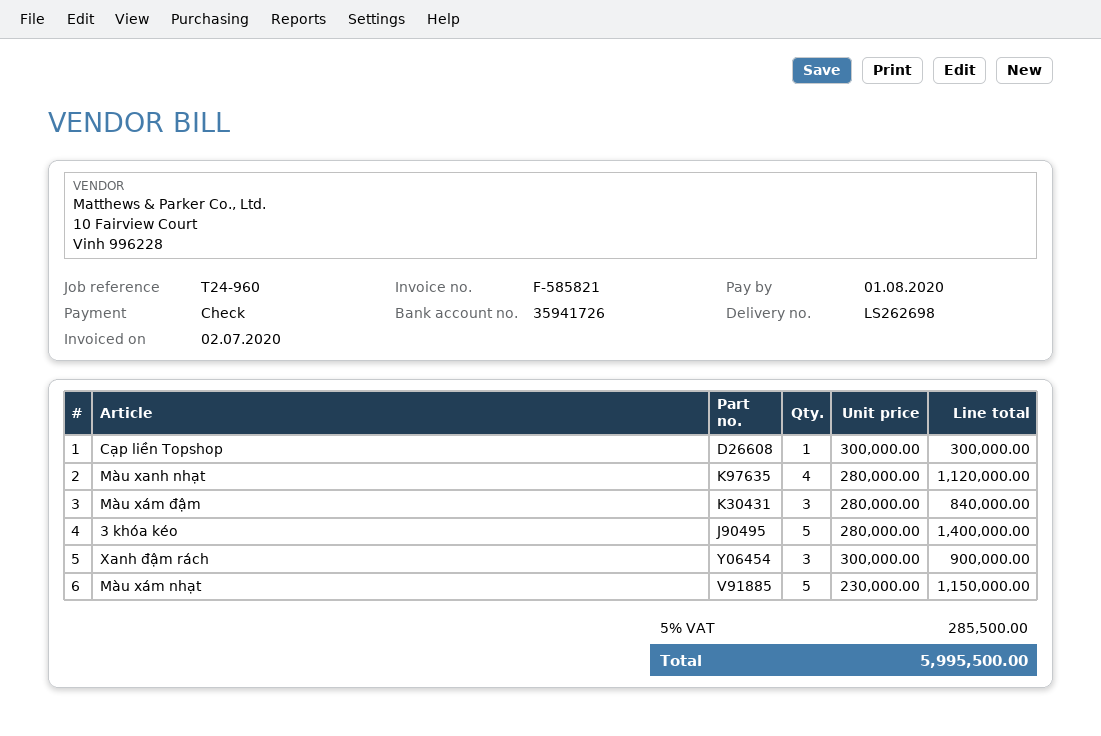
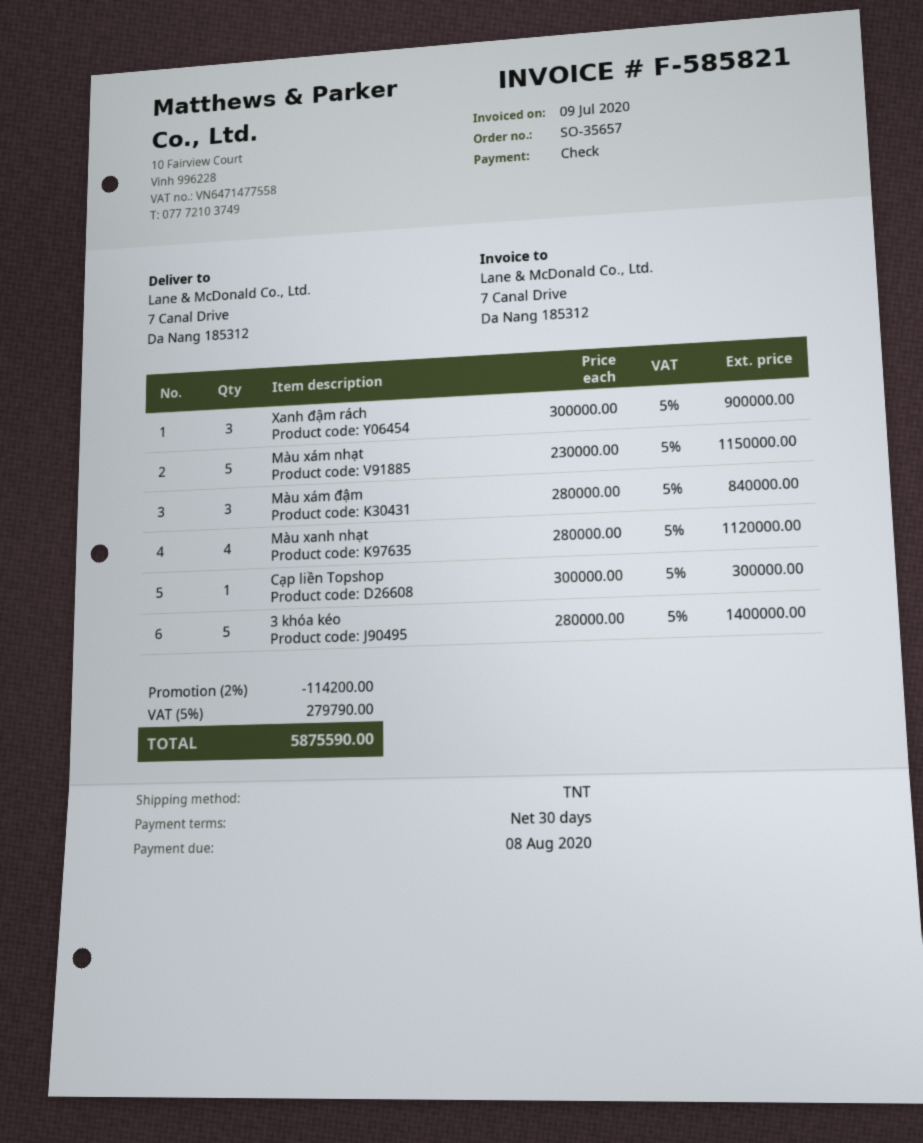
invoice date: 2020-07-02 -> 2020-07-09
due date: 2020-08-01 -> 2020-08-08
discount: none -> 2% = 114200.00
tax: 5% = 285500.00 -> 5% = 279790.00
total: 5995500.00 -> 5875590.00

